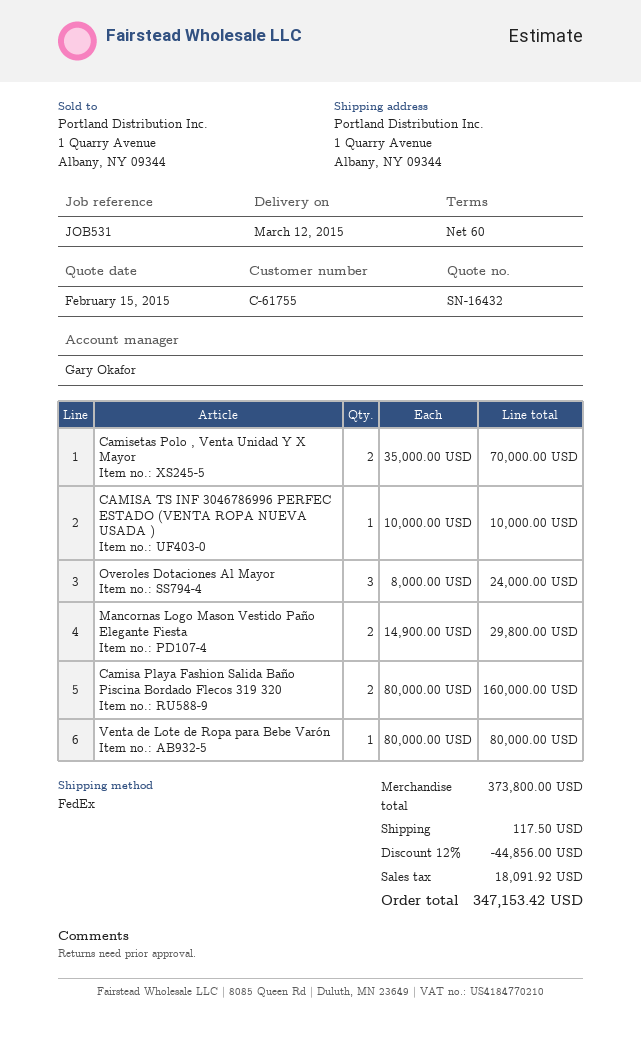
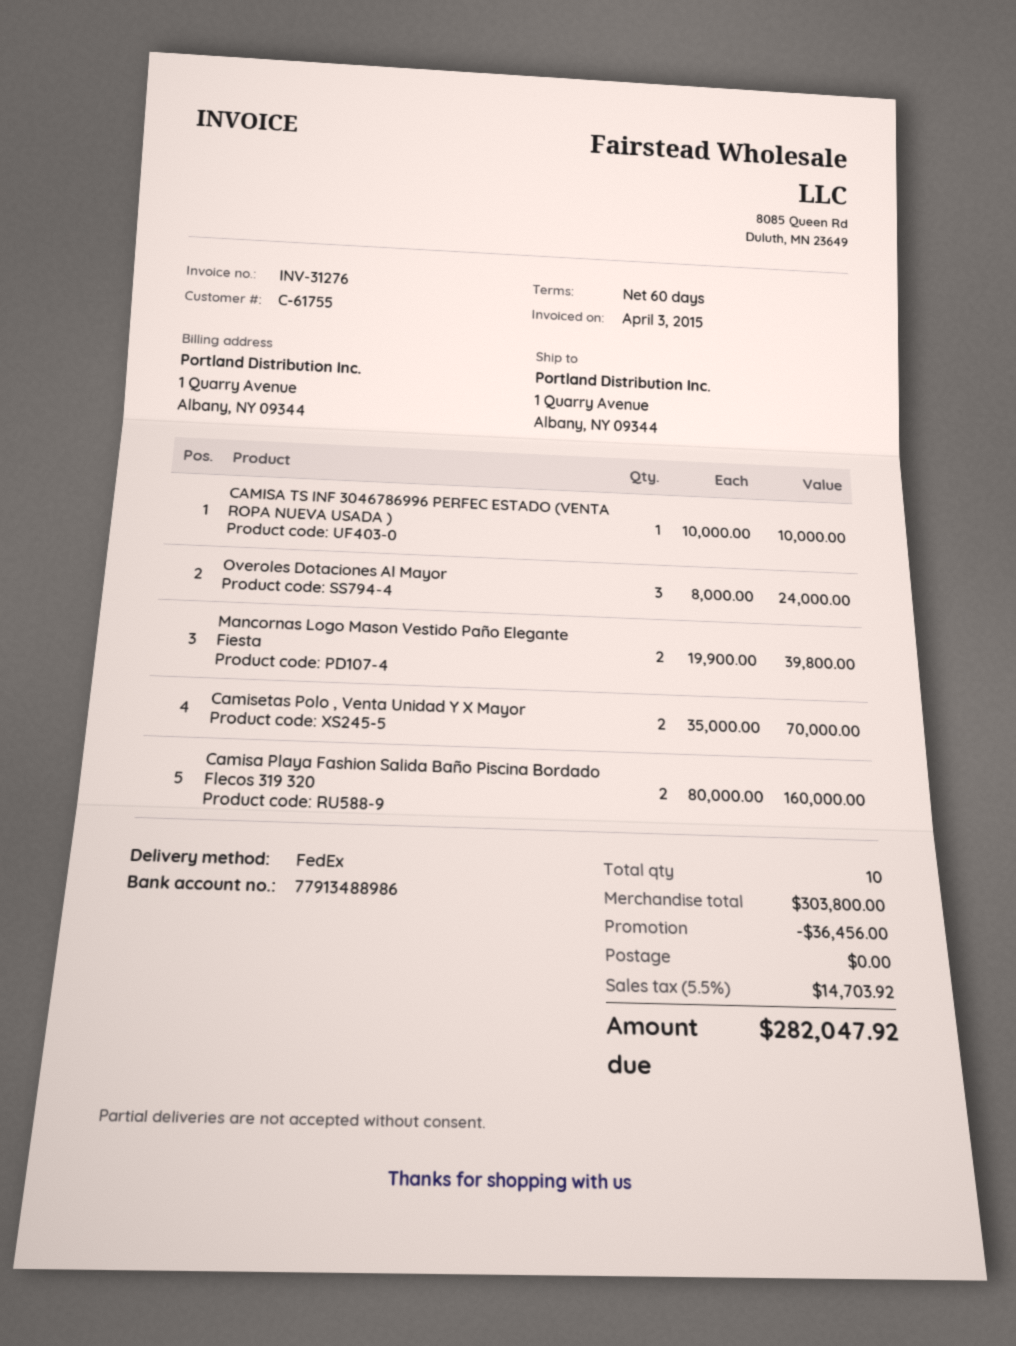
Mancornas Logo Mason Vestido Paño Elegante Fiesta: 2 x 14900.00 = 29800.00 -> 2 x 19900.00 = 39800.00
Venta de Lote de Ropa para Bebe Varón: 1 x 80000.00 = 80000.00 -> none
subtotal: 373800.00 -> 303800.00
discount: 44856.00 -> 36456.00
shipping: 117.50 -> 0.00
tax: 18091.92 -> 14703.92
total: 347153.42 -> 282047.92

